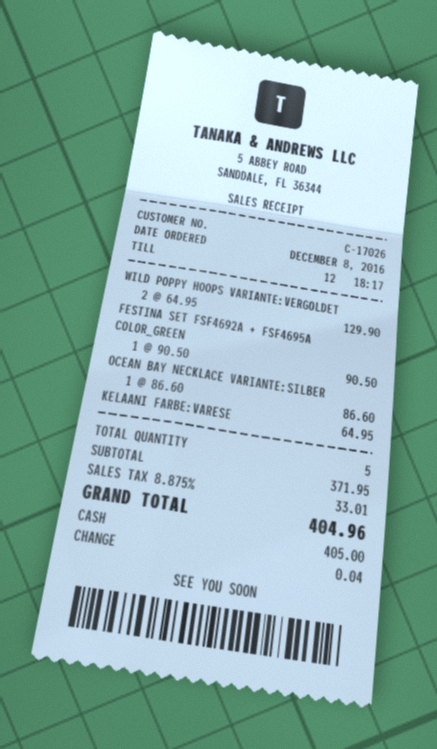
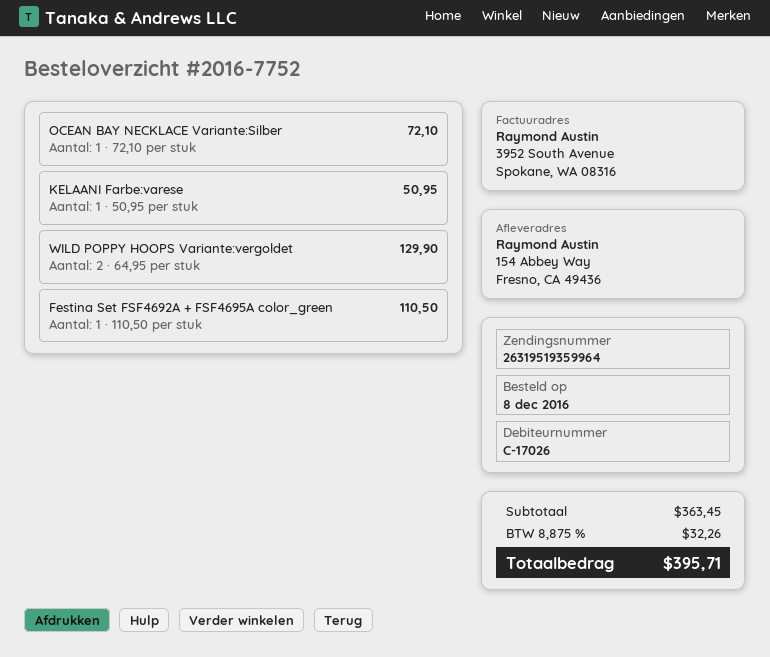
FESTINA SET FSF4692A + FSF4695A COLOR_GREEN: 1 x 90.50 = 90.50 -> 1 x 110.50 = 110.50
OCEAN BAY NECKLACE VARIANTE:SILBER: 1 x 86.60 = 86.60 -> 1 x 72.10 = 72.10
KELAANI FARBE:VARESE: 1 x 64.95 = 64.95 -> 1 x 50.95 = 50.95
subtotal: 371.95 -> 363.45
tax: 8.875% = 33.01 -> 8.875% = 32.26
total: 404.96 -> 395.71

